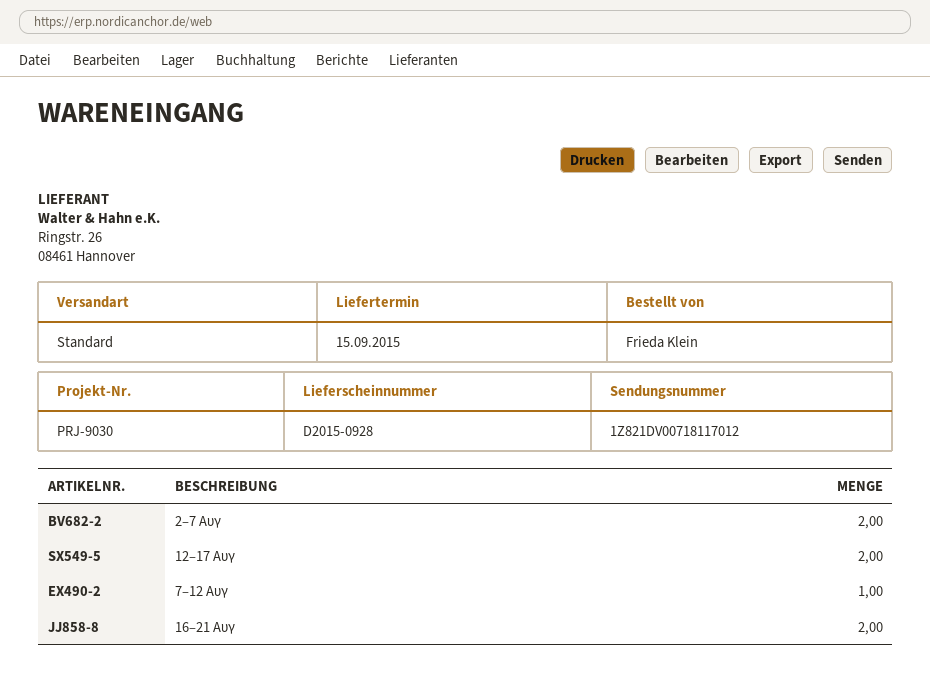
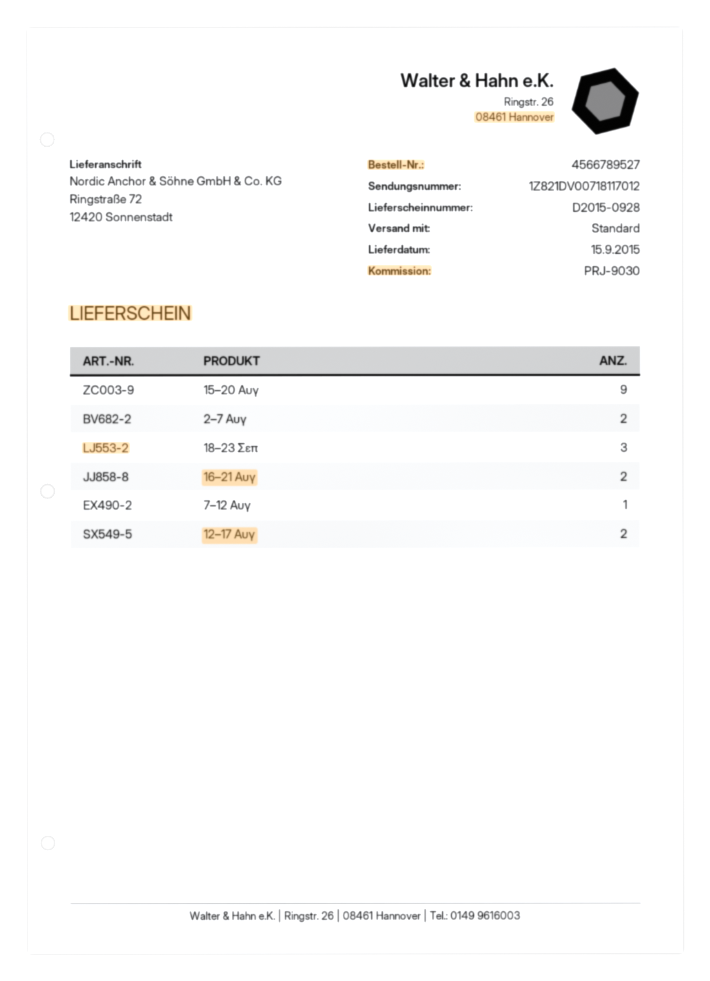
15–20 Αυγ: none -> 9
18–23 Σεπ: none -> 3

